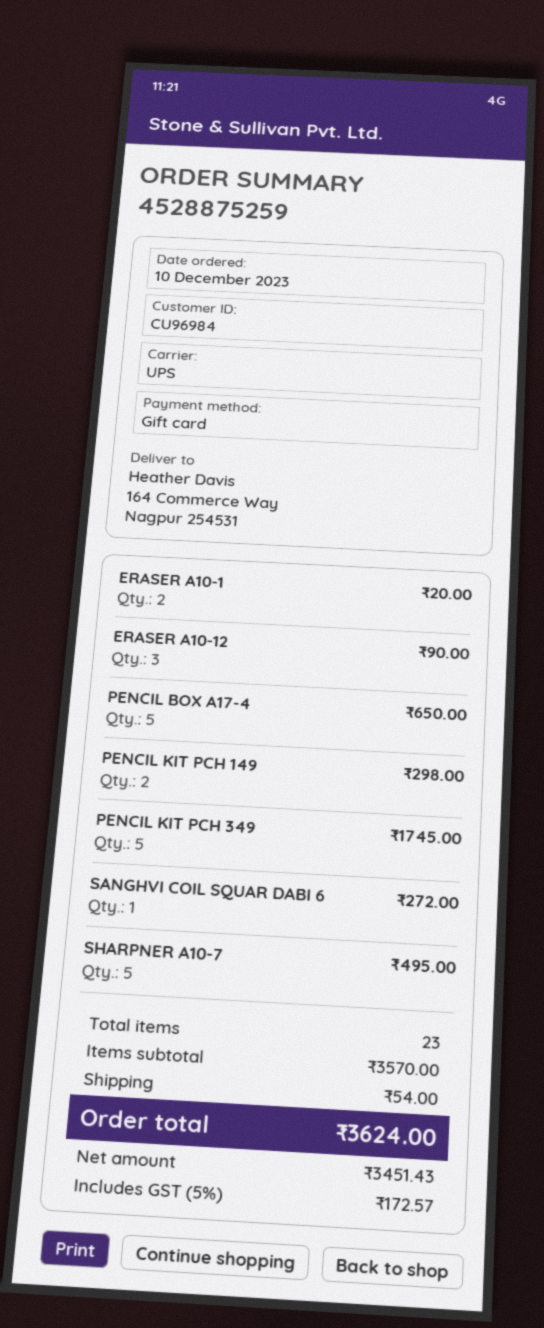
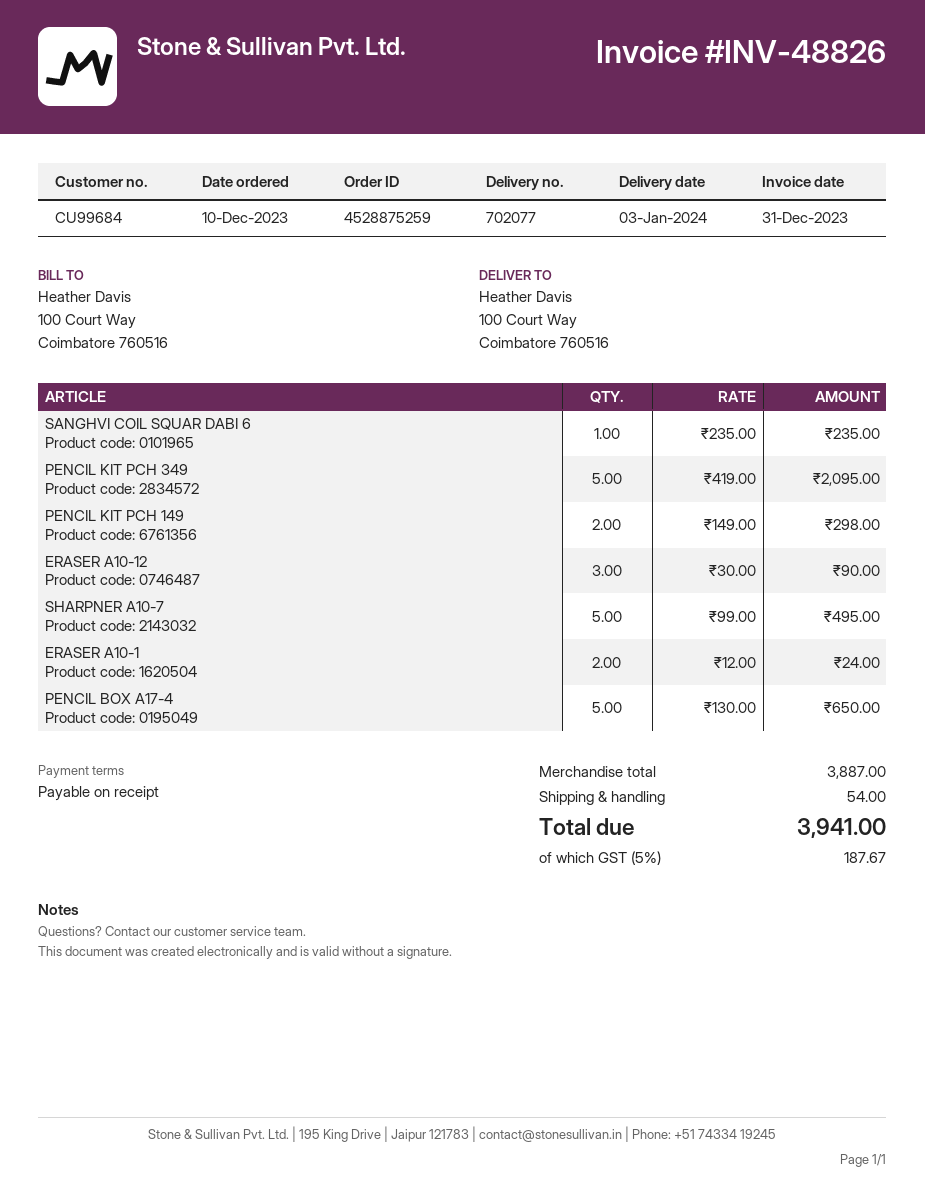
customer number: CU96984 -> CU99684
ship to: 164 Commerce Way, Nagpur 254531 -> 100 Court Way, Coimbatore 760516
ERASER A10-1: 2 for 20.00 -> 2 for 24.00
PENCIL KIT PCH 349: 5 for 1745.00 -> 5 for 2095.00
SANGHVI COIL SQUAR DABI 6: 1 for 272.00 -> 1 for 235.00
subtotal: 3570.00 -> 3887.00
tax: 5% = 172.57 -> 5% = 187.67
total: 3624.00 -> 3941.00

